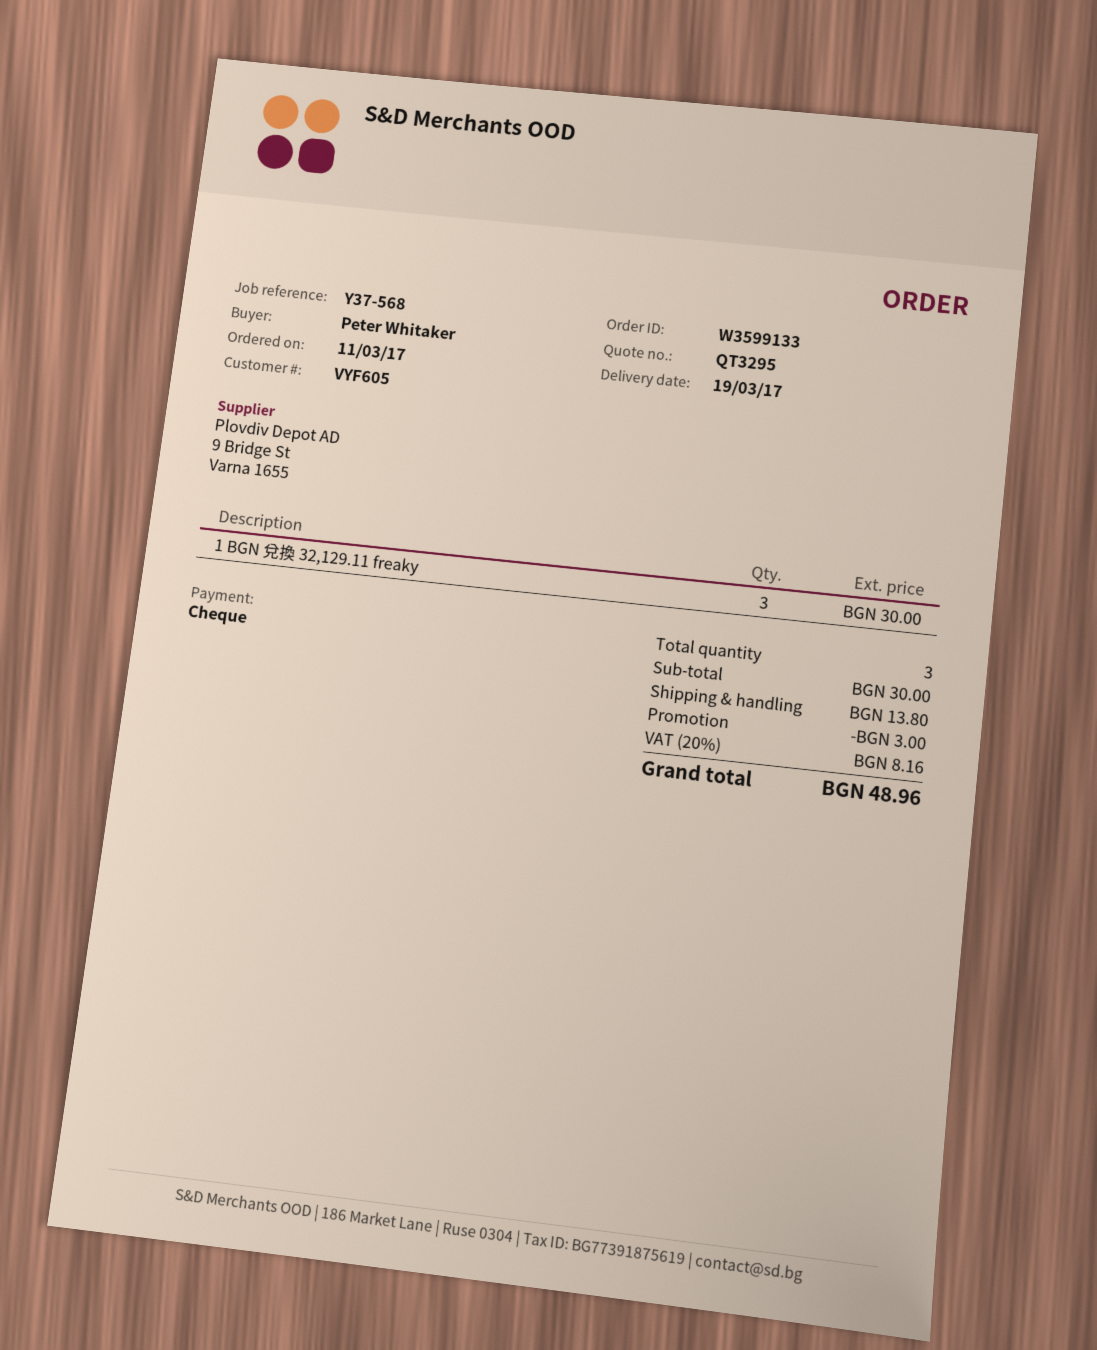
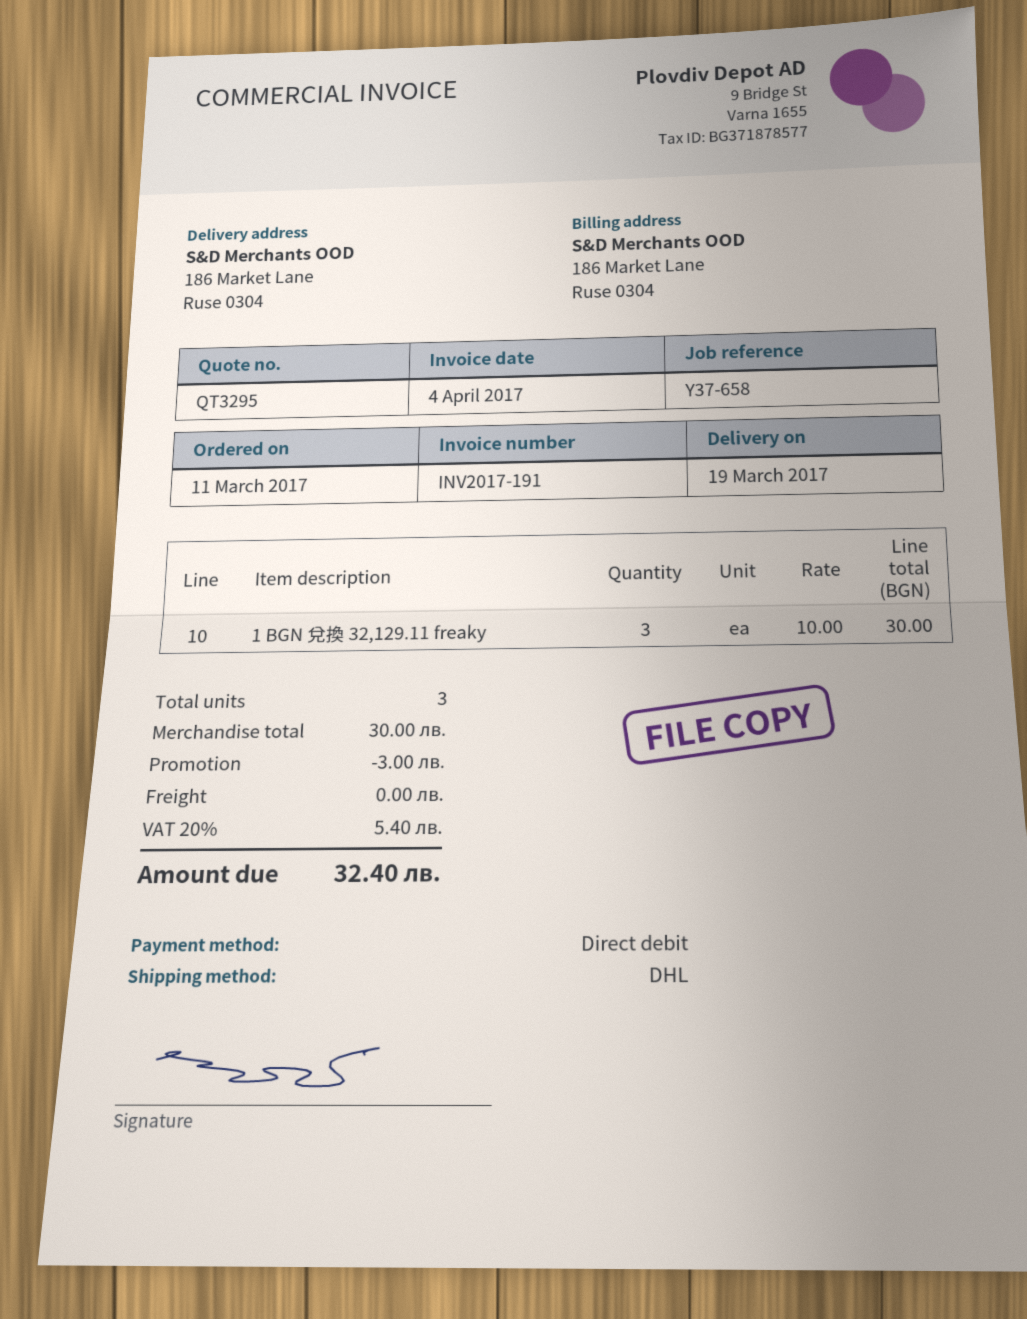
reference: Y37-568 -> Y37-658
payment method: cheque -> direct debit
shipping: 13.80 -> 0.00
tax: 20% = 8.16 -> 20% = 5.40
total: 48.96 -> 32.40

